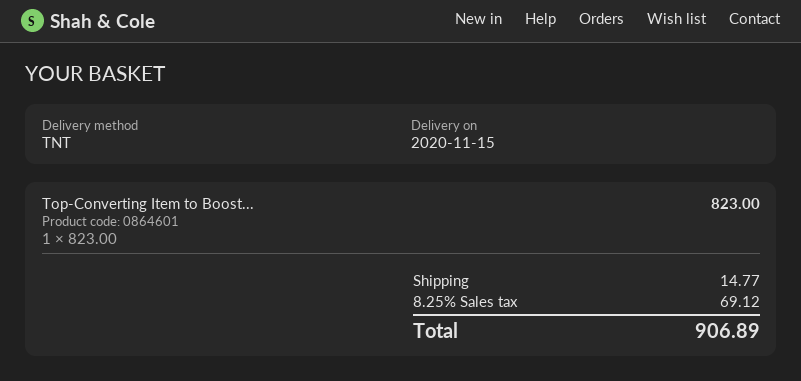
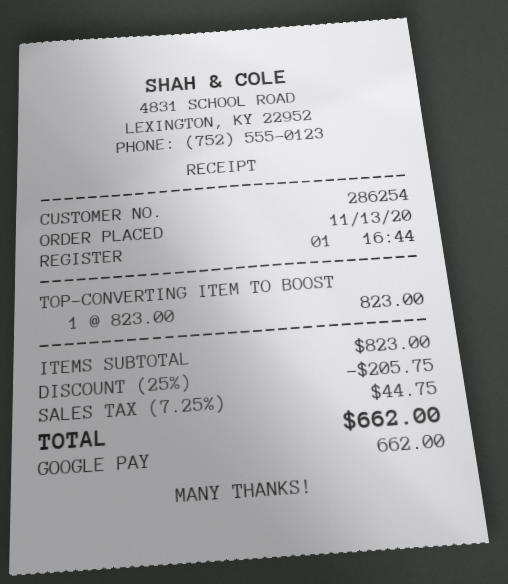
discount: none -> 25% = 205.75
shipping: 14.77 -> none
tax: 8.25% = 69.12 -> 7.25% = 44.75
total: 906.89 -> 662.00

